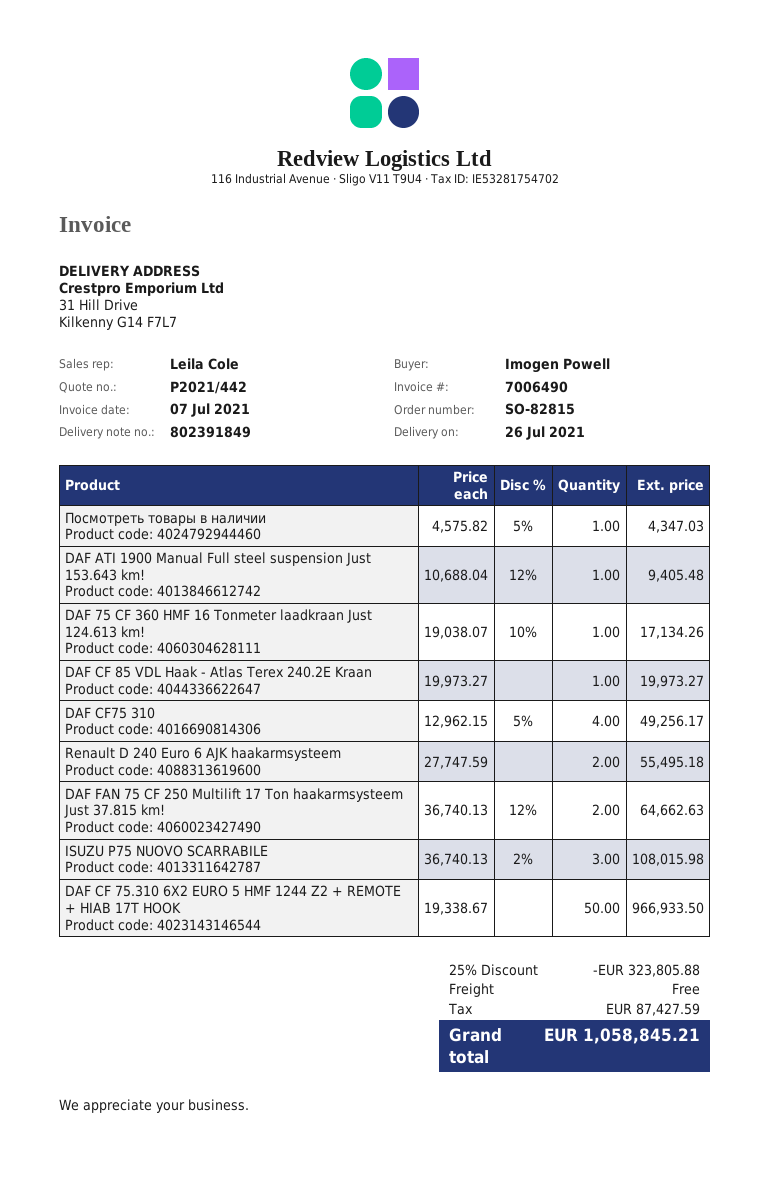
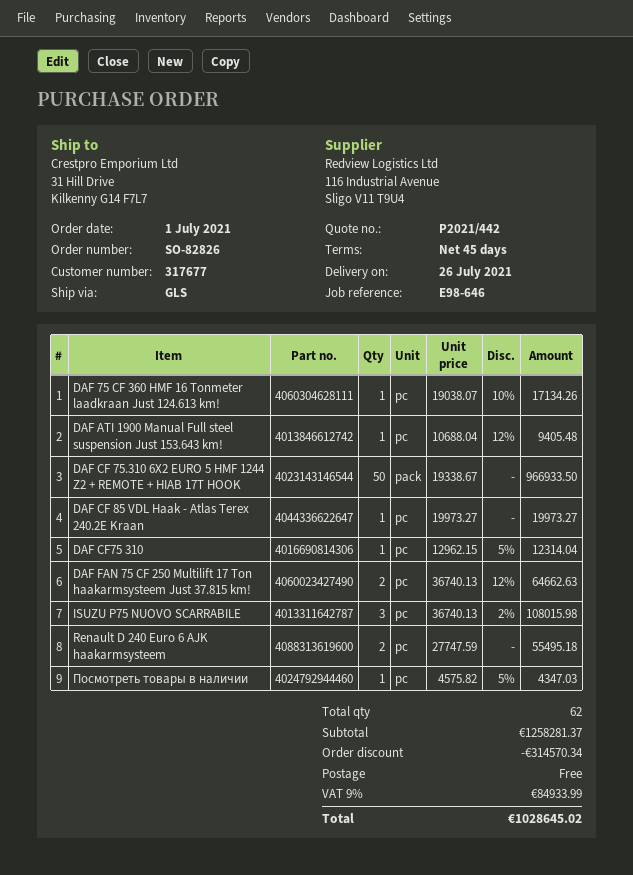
order number: SO-82815 -> SO-82826
DAF CF75 310: 4 x 12962.15 - 5% = 49256.17 -> 1 x 12962.15 - 5% = 12314.04
discount: 323805.88 -> 314570.34
tax: 87427.59 -> 84933.99
total: 1058845.21 -> 1028645.02

